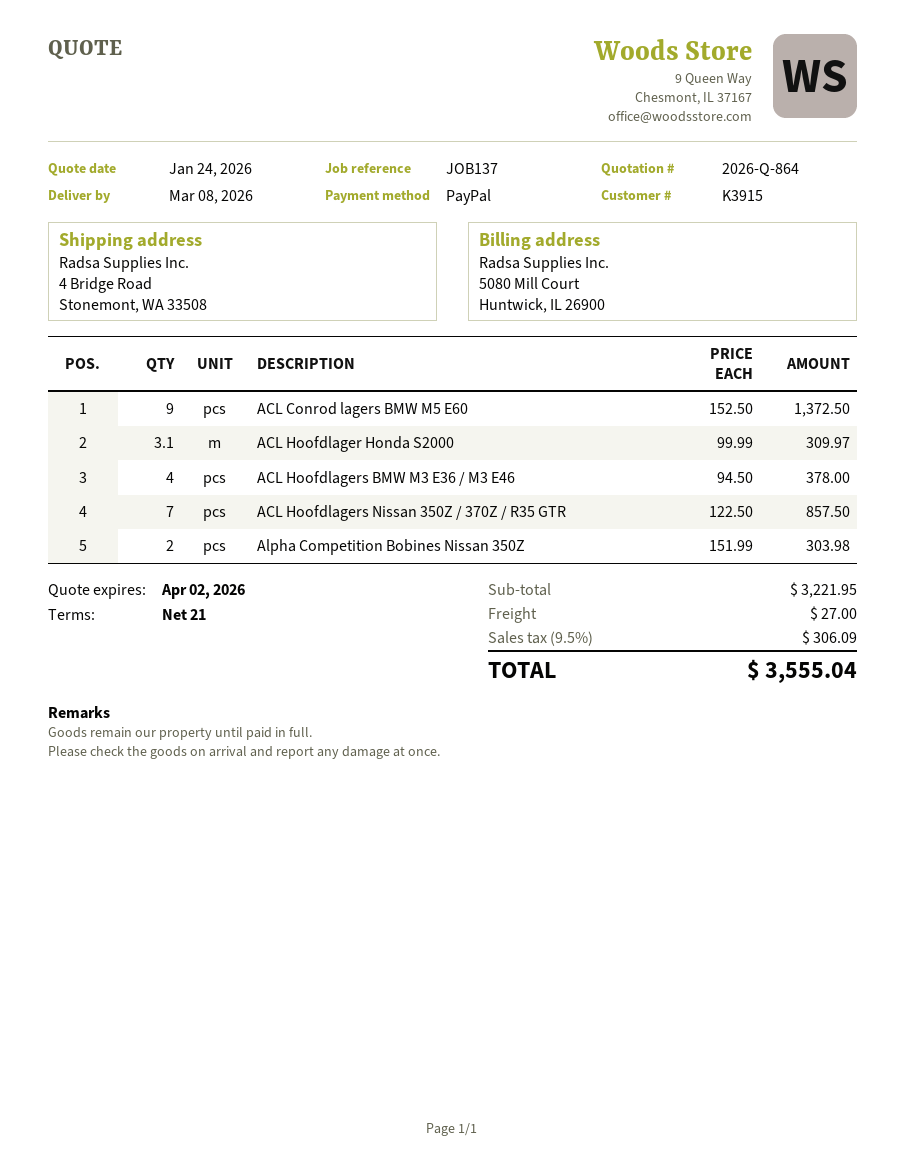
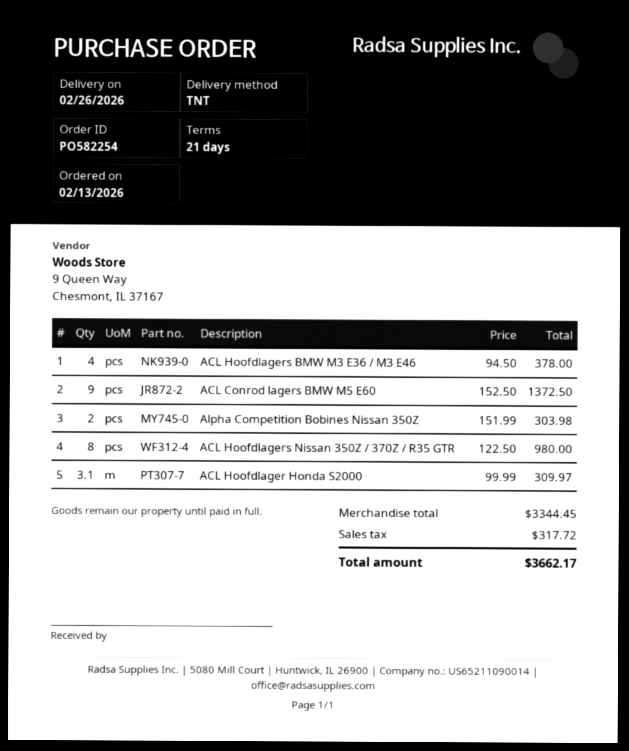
delivery date: 2026-03-08 -> 2026-02-26
ACL Hoofdlagers Nissan 350Z / 370Z / R35 GTR: 7 x 122.50 = 857.50 -> 8 x 122.50 = 980.00
subtotal: 3221.95 -> 3344.45
shipping: 27.00 -> none
tax: 306.09 -> 317.72
total: 3555.04 -> 3662.17

